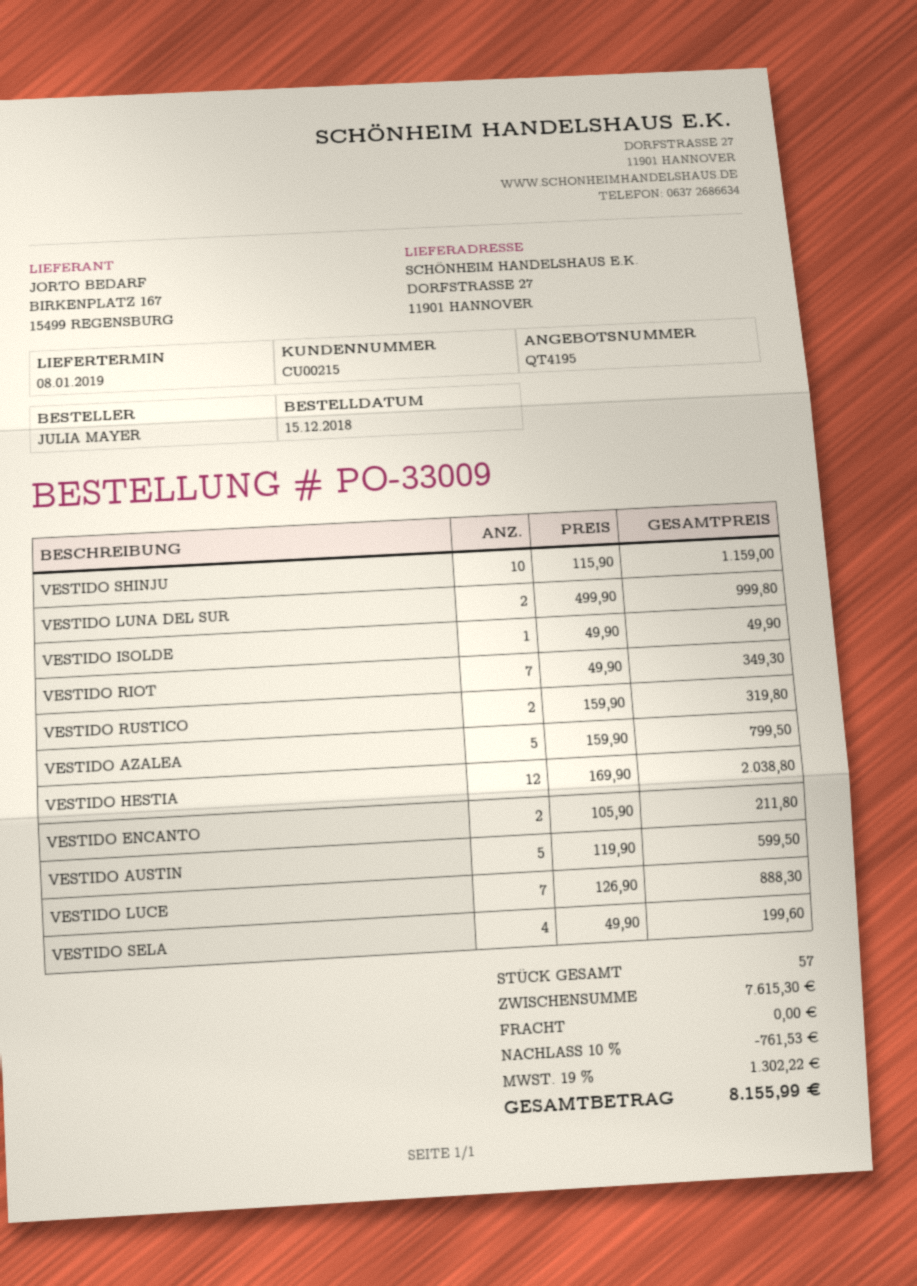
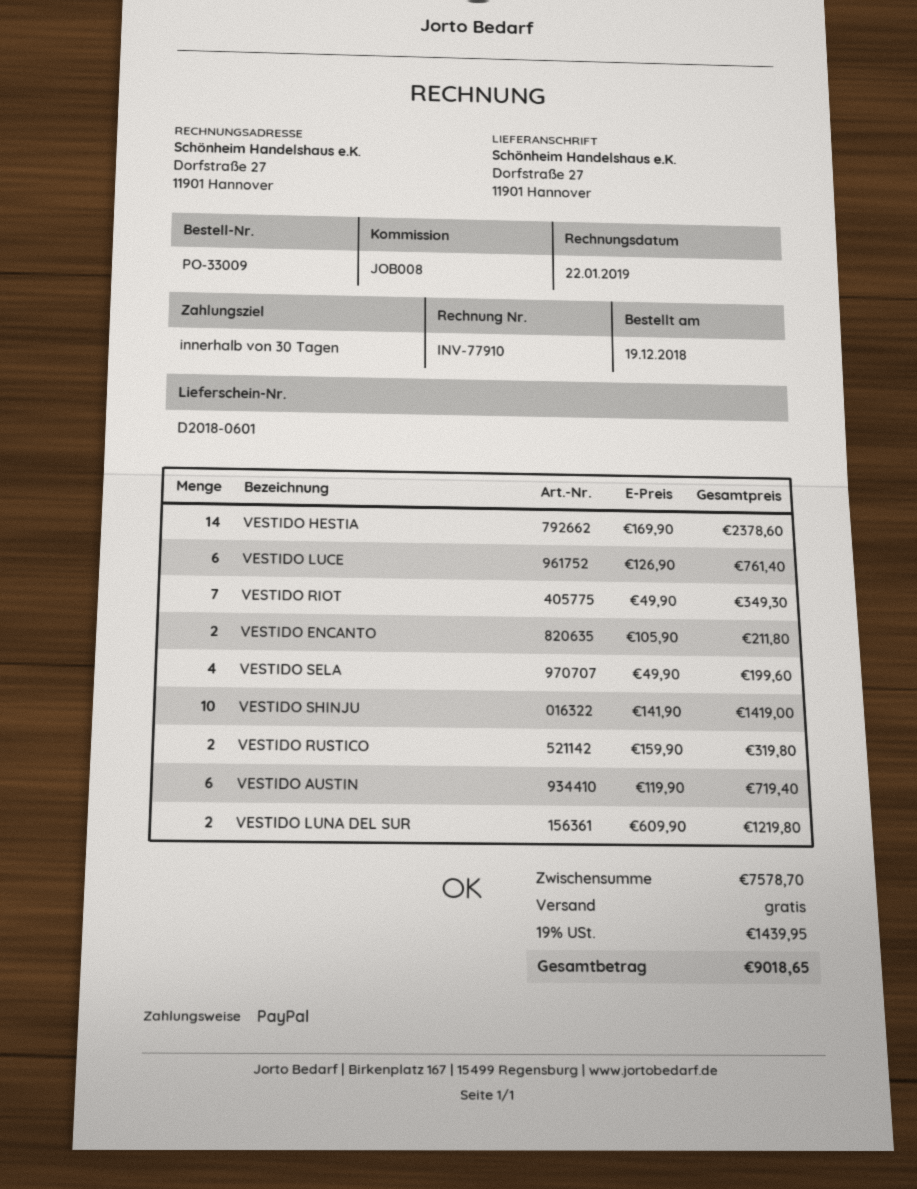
order date: 2018-12-15 -> 2018-12-19
VESTIDO SHINJU: 10 x 115.90 = 1159.00 -> 10 x 141.90 = 1419.00
VESTIDO LUNA DEL SUR: 2 x 499.90 = 999.80 -> 2 x 609.90 = 1219.80
VESTIDO ISOLDE: 1 x 49.90 = 49.90 -> none
VESTIDO AZALEA: 5 x 159.90 = 799.50 -> none
VESTIDO HESTIA: 12 x 169.90 = 2038.80 -> 14 x 169.90 = 2378.60
VESTIDO AUSTIN: 5 x 119.90 = 599.50 -> 6 x 119.90 = 719.40
VESTIDO LUCE: 7 x 126.90 = 888.30 -> 6 x 126.90 = 761.40
subtotal: 7615.30 -> 7578.70
discount: 10% = 761.53 -> none
tax: 19% = 1302.22 -> 19% = 1439.95
total: 8155.99 -> 9018.65

